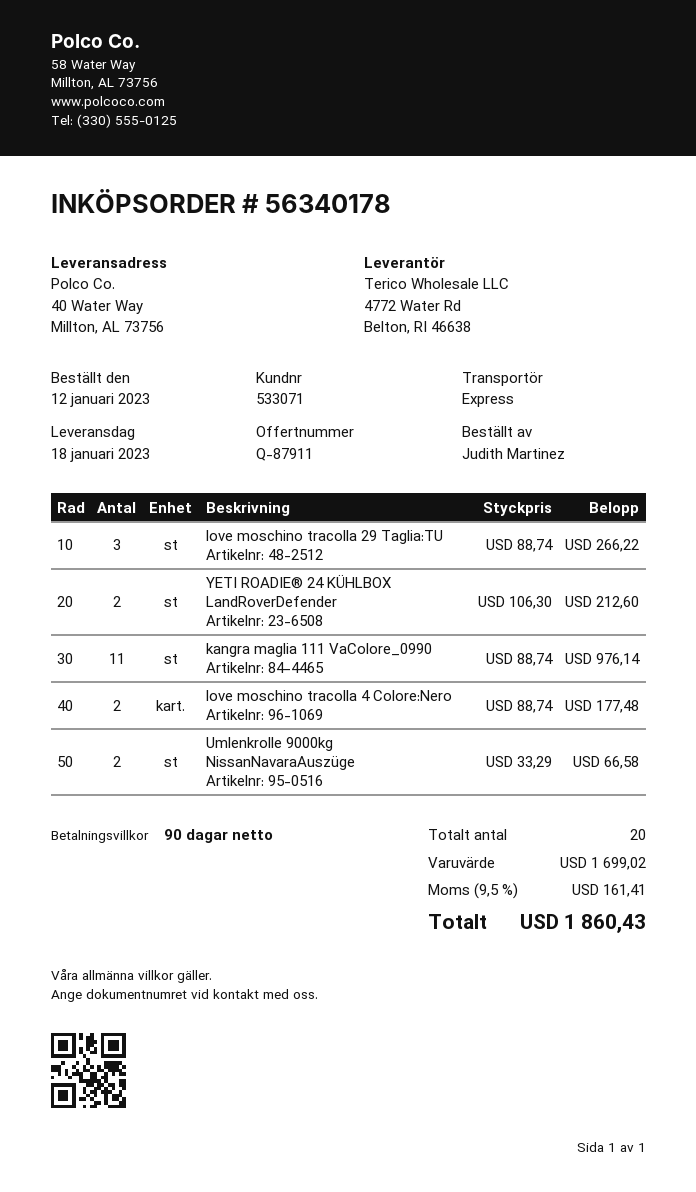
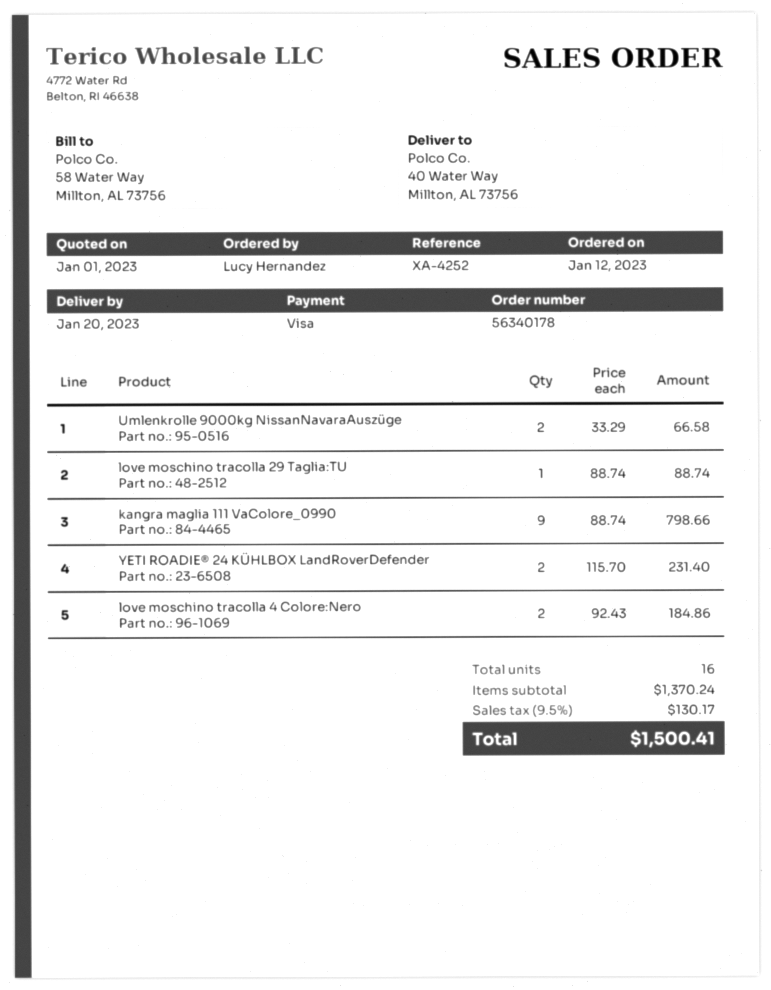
delivery date: 2023-01-18 -> 2023-01-20
ordered by: Judith Martinez -> Lucy Hernandez
love moschino tracolla 29 Taglia:TU: 3 x 88.74 = 266.22 -> 1 x 88.74 = 88.74
YETI ROADIE® 24 KÜHLBOX LandRoverDefender: 2 x 106.30 = 212.60 -> 2 x 115.70 = 231.40
kangra maglia 111 VaColore_0990: 11 x 88.74 = 976.14 -> 9 x 88.74 = 798.66
love moschino tracolla 4 Colore:Nero: 2 x 88.74 = 177.48 -> 2 x 92.43 = 184.86
total quantity: 20 -> 16
subtotal: 1699.02 -> 1370.24
tax: 9.5% = 161.41 -> 9.5% = 130.17
total: 1860.43 -> 1500.41

